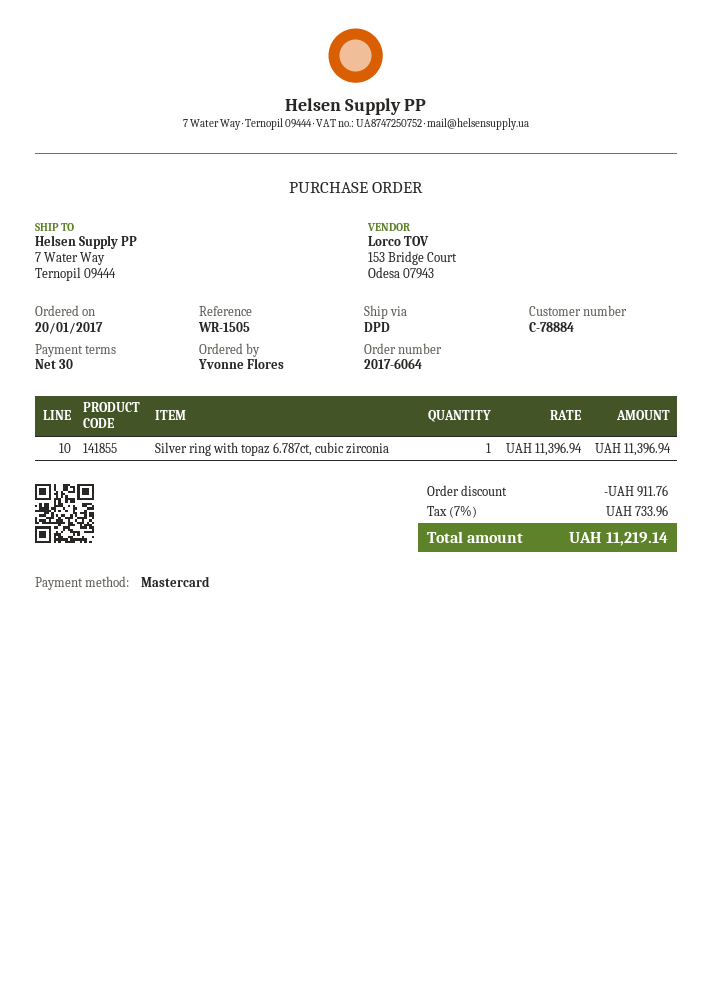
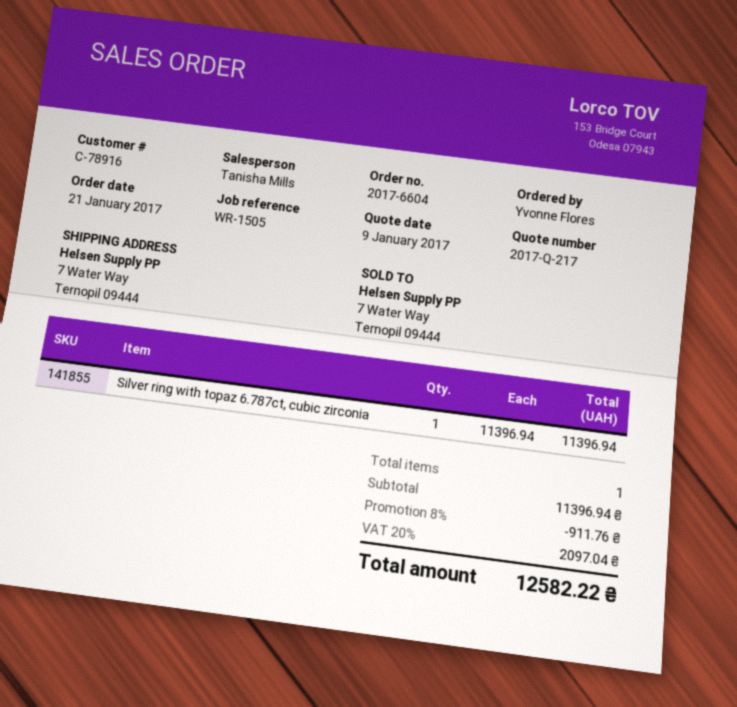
order number: 2017-6064 -> 2017-6604
order date: 2017-01-20 -> 2017-01-21
customer number: C-78884 -> C-78916
tax: 7% = 733.96 -> 20% = 2097.04
total: 11219.14 -> 12582.22

